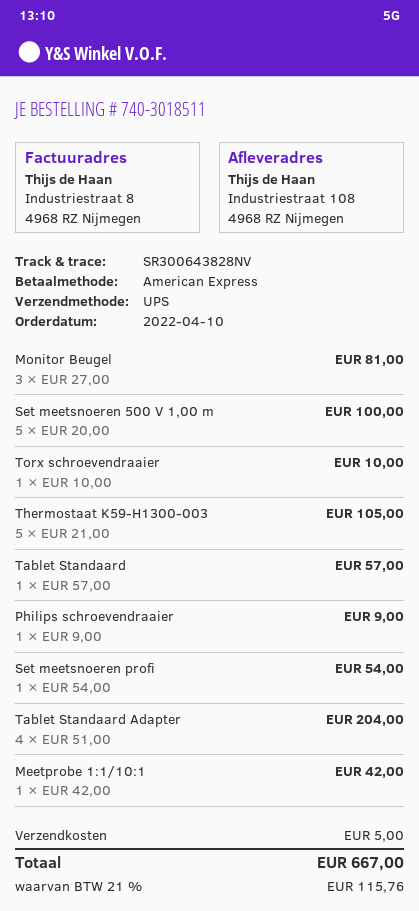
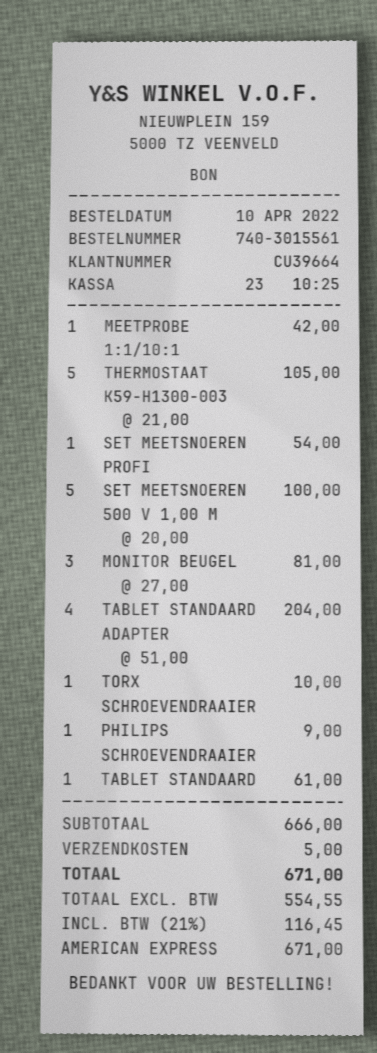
order number: 740-3018511 -> 740-3015561
Tablet Standaard: 1 x 57.00 = 57.00 -> 1 x 61.00 = 61.00
tax: 21% = 115.76 -> 21% = 116.45
total: 667.00 -> 671.00

